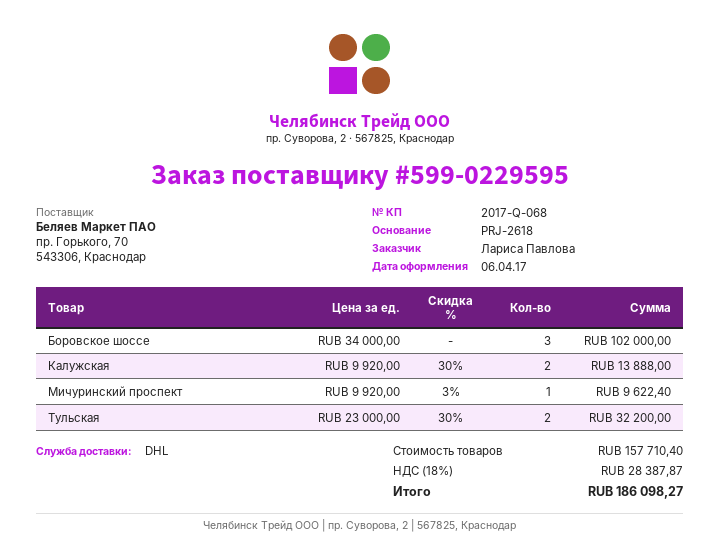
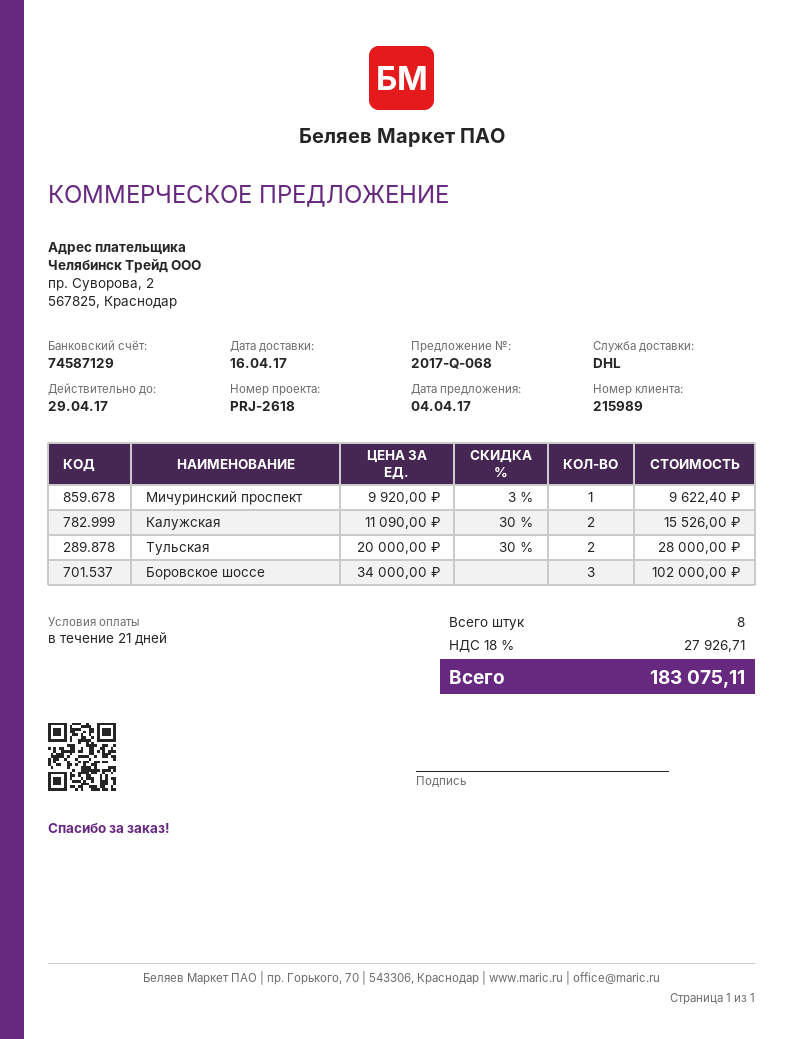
Калужская: 2 x 9920.00 - 30% = 13888.00 -> 2 x 11090.00 - 30% = 15526.00
Тульская: 2 x 23000.00 - 30% = 32200.00 -> 2 x 20000.00 - 30% = 28000.00
tax: 18% = 28387.87 -> 18% = 27926.71
total: 186098.27 -> 183075.11

